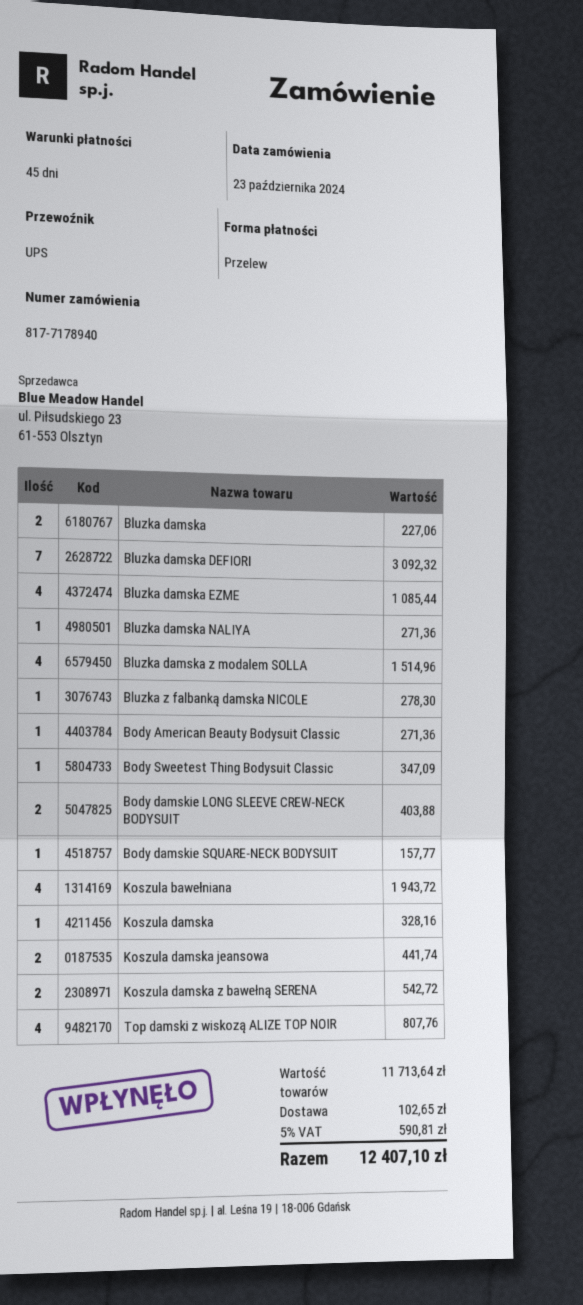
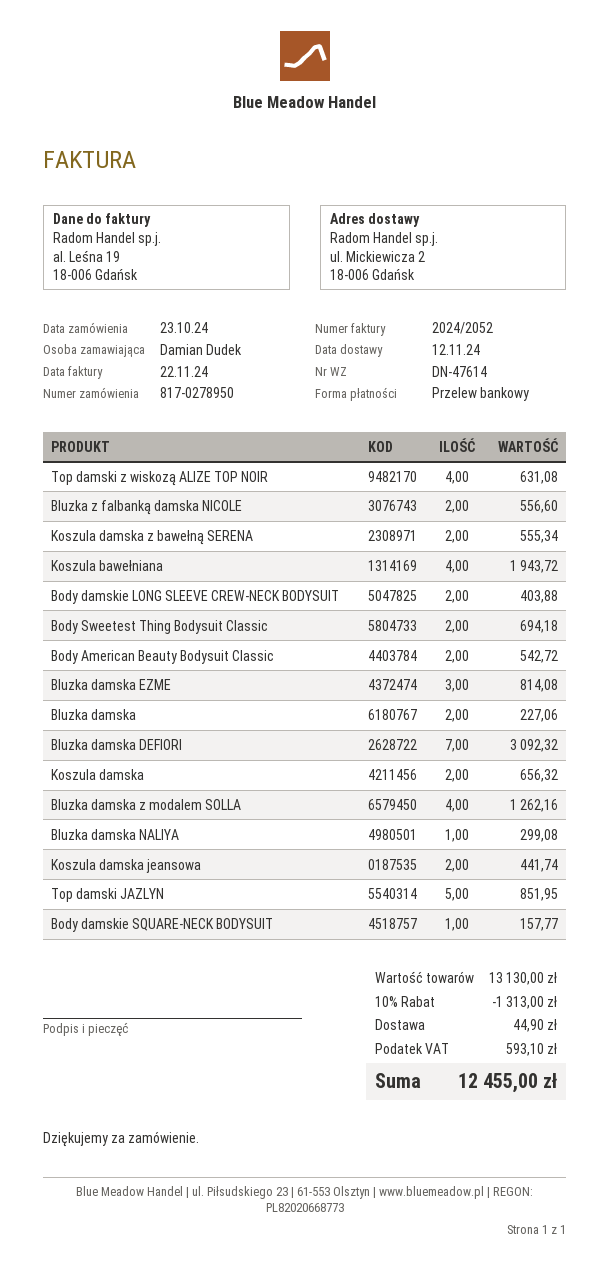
order number: 817-7178940 -> 817-0278950
Bluzka damska EZME: 4 for 1085.44 -> 3 for 814.08
Bluzka damska NALIYA: 1 for 271.36 -> 1 for 299.08
Bluzka damska z modalem SOLLA: 4 for 1514.96 -> 4 for 1262.16
Bluzka z falbanką damska NICOLE: 1 for 278.30 -> 2 for 556.60
Body American Beauty Bodysuit Classic: 1 for 271.36 -> 2 for 542.72
Body Sweetest Thing Bodysuit Classic: 1 for 347.09 -> 2 for 694.18
Koszula damska: 1 for 328.16 -> 2 for 656.32
Koszula damska z bawełną SERENA: 2 for 542.72 -> 2 for 555.34
Top damski z wiskozą ALIZE TOP NOIR: 4 for 807.76 -> 4 for 631.08
Top damski JAZLYN: none -> 5 for 851.95
subtotal: 11713.64 -> 13130.00
discount: none -> 10% = 1313.00
shipping: 102.65 -> 44.90
tax: 590.81 -> 593.10
total: 12407.10 -> 12455.00

